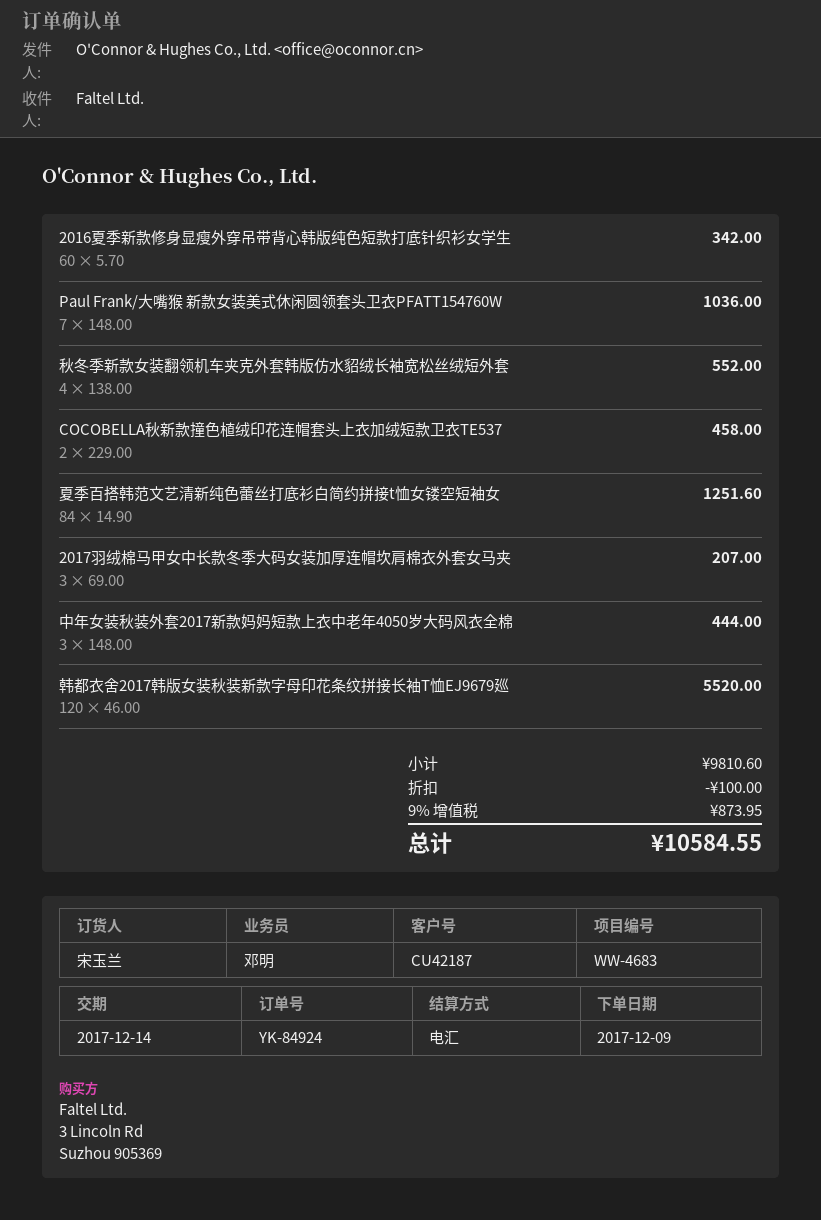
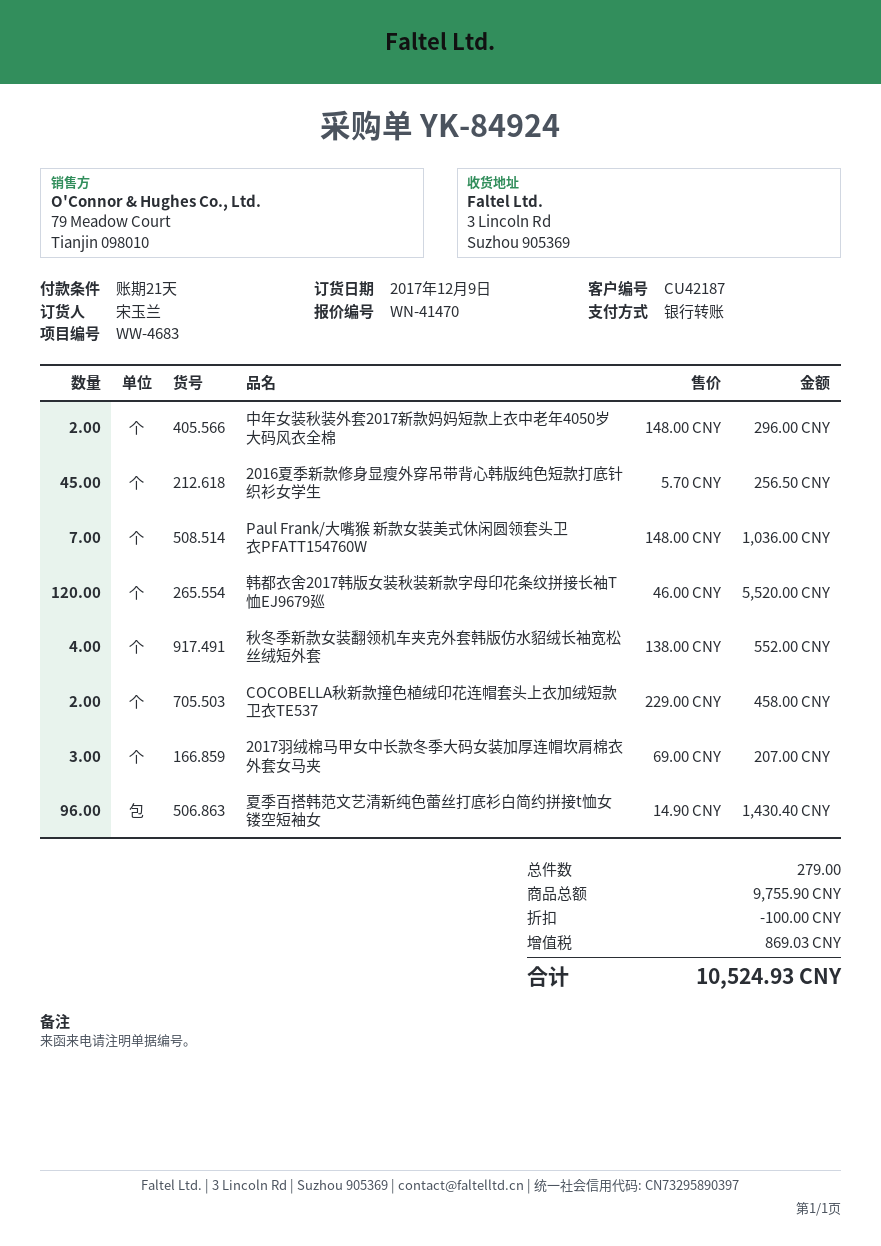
2016夏季新款修身显瘦外穿吊带背心韩版纯色短款打底针织衫女学生: 60 x 5.70 = 342.00 -> 45 x 5.70 = 256.50
夏季百搭韩范文艺清新纯色蕾丝打底衫白简约拼接t恤女镂空短袖女: 84 x 14.90 = 1251.60 -> 96 x 14.90 = 1430.40
中年女装秋装外套2017新款妈妈短款上衣中老年4050岁大码风衣全棉: 3 x 148.00 = 444.00 -> 2 x 148.00 = 296.00
subtotal: 9810.60 -> 9755.90
tax: 873.95 -> 869.03
total: 10584.55 -> 10524.93

